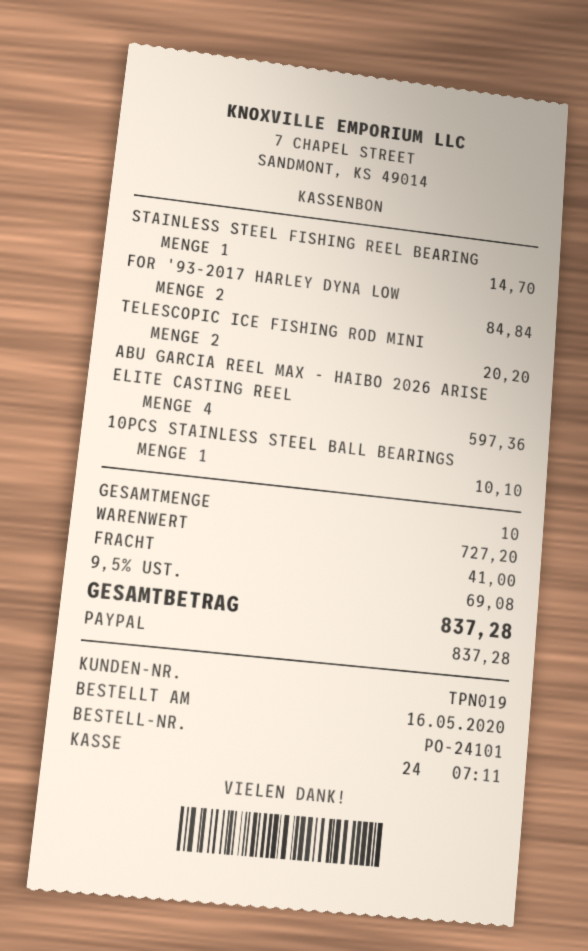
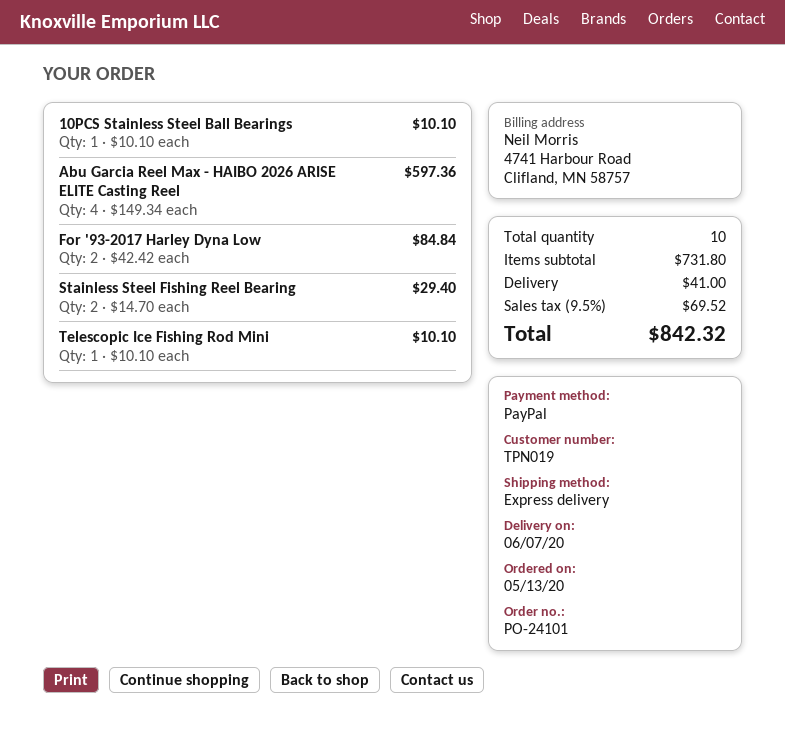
order date: 2020-05-16 -> 2020-05-13
STAINLESS STEEL FISHING REEL BEARING: 1 for 14.70 -> 2 for 29.40
TELESCOPIC ICE FISHING ROD MINI: 2 for 20.20 -> 1 for 10.10
subtotal: 727.20 -> 731.80
tax: 9.5% = 69.08 -> 9.5% = 69.52
total: 837.28 -> 842.32

